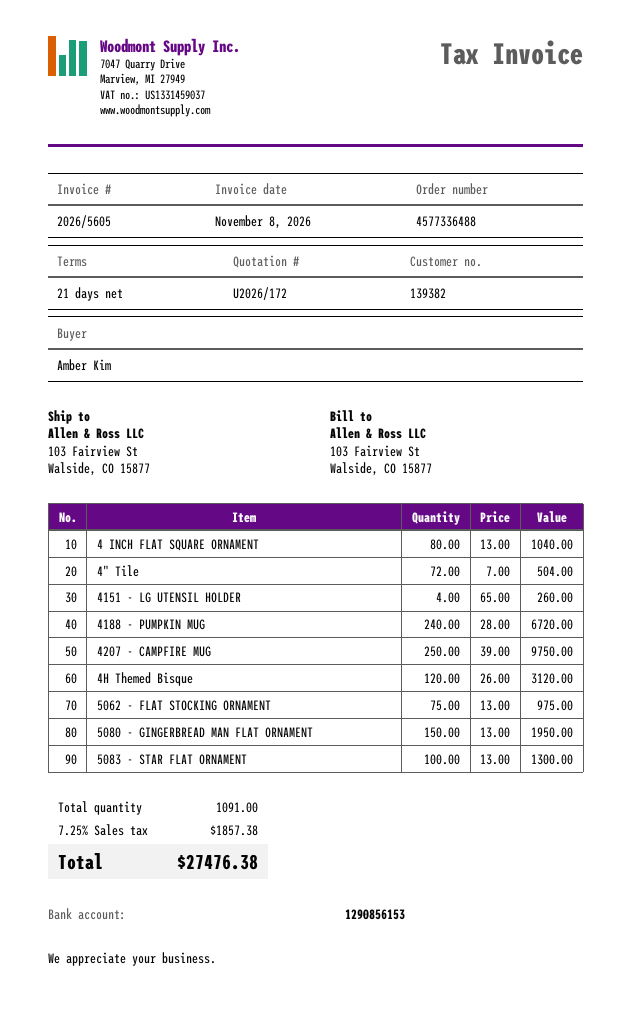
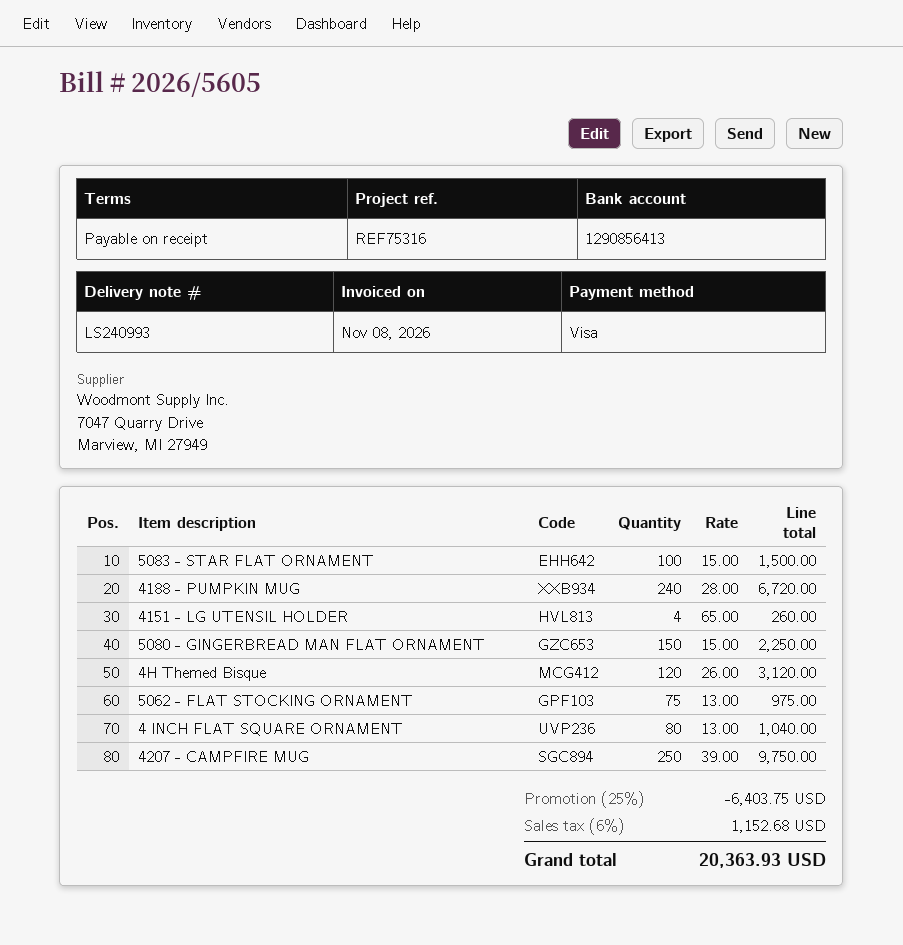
payment terms: 21 days -> on receipt
bank account: 1290856153 -> 1290856413
4" Tile: 72 x 7.00 = 504.00 -> none
5080 - GINGERBREAD MAN FLAT ORNAMENT: 150 x 13.00 = 1950.00 -> 150 x 15.00 = 2250.00
5083 - STAR FLAT ORNAMENT: 100 x 13.00 = 1300.00 -> 100 x 15.00 = 1500.00
discount: none -> 25% = 6403.75
tax: 7.25% = 1857.38 -> 6% = 1152.68
total: 27476.38 -> 20363.93

